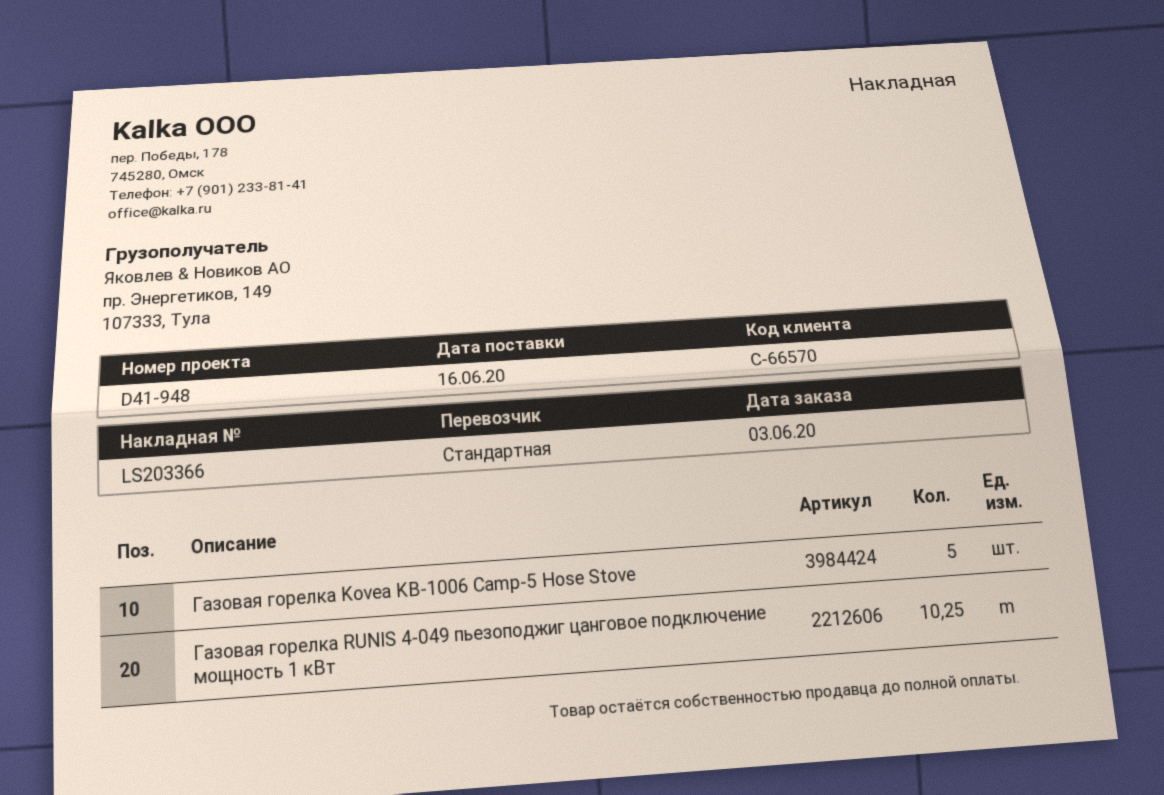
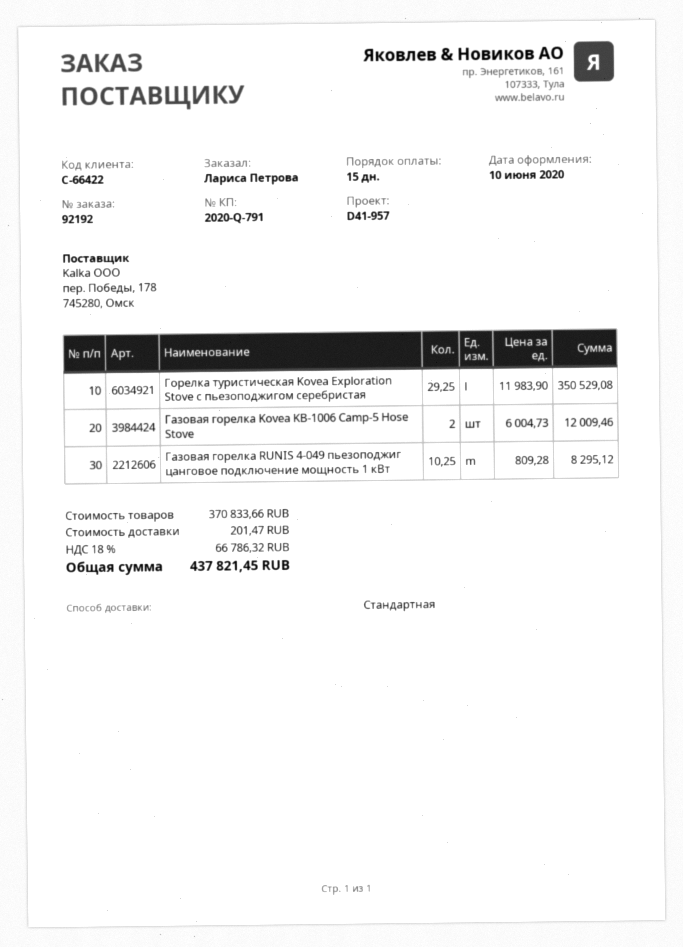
order date: 2020-06-03 -> 2020-06-10
customer number: C-66570 -> C-66422
reference: D41-948 -> D41-957
Газовая горелка Kovea KB-1006 Camp-5 Hose Stove: 5 -> 2
Горелка туристическая Kovea Exploration Stove с пьезоподжигом серебристая: none -> 29.25

